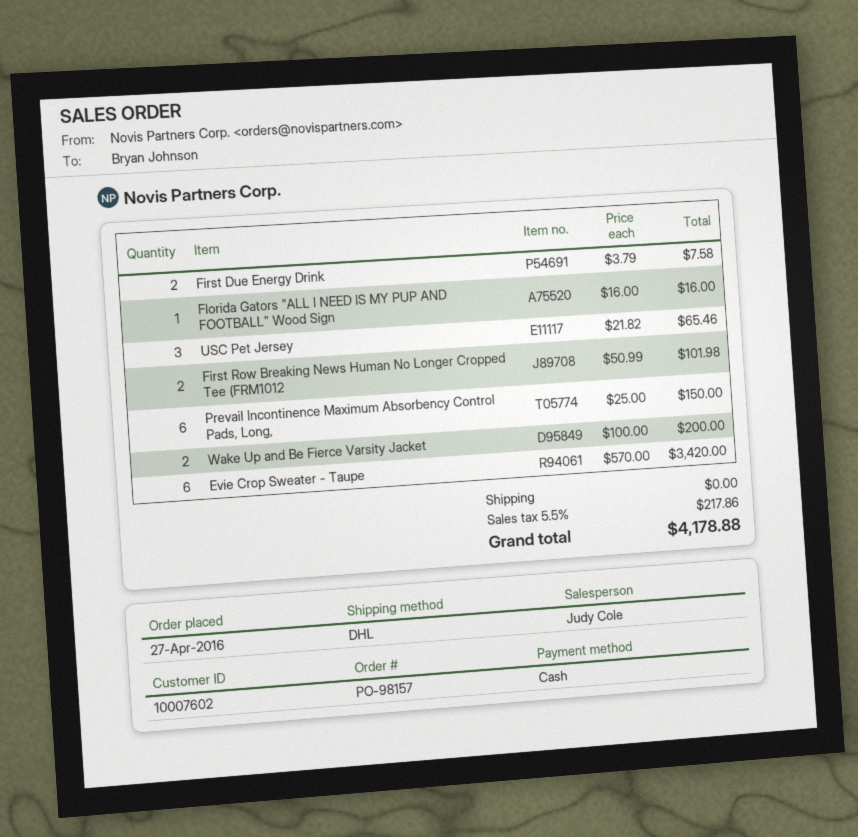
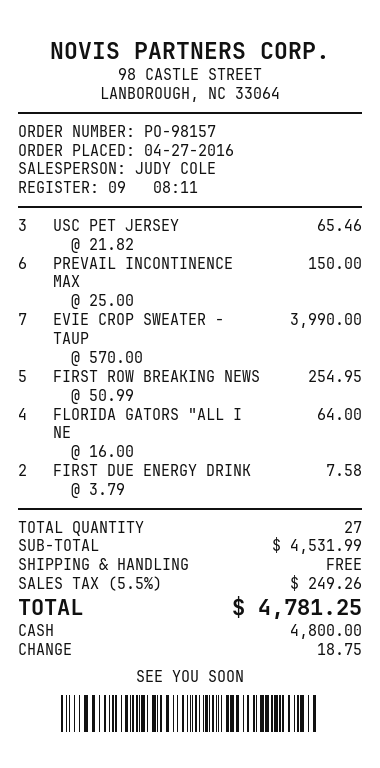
Florida Gators "ALL I NEED IS MY PUP AND FOOTBALL" Wood Sign: 1 x 16.00 = 16.00 -> 4 x 16.00 = 64.00
First Row Breaking News Human No Longer Cropped Tee (FRM1012: 2 x 50.99 = 101.98 -> 5 x 50.99 = 254.95
Wake Up and Be Fierce Varsity Jacket: 2 x 100.00 = 200.00 -> none
Evie Crop Sweater - Taupe: 6 x 570.00 = 3420.00 -> 7 x 570.00 = 3990.00
tax: 5.5% = 217.86 -> 5.5% = 249.26
total: 4178.88 -> 4781.25

